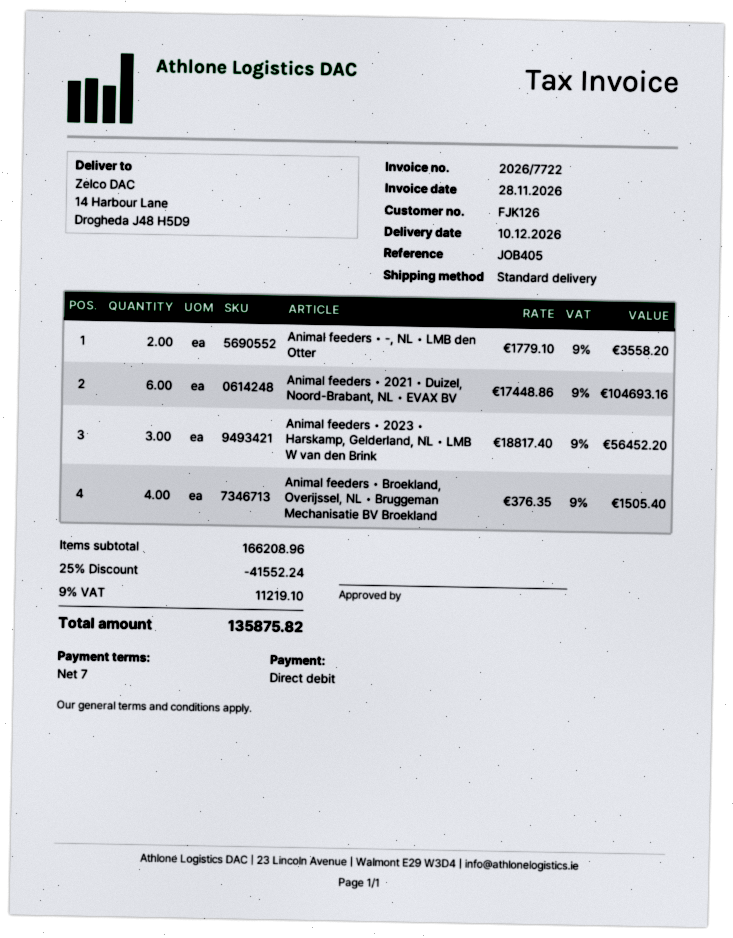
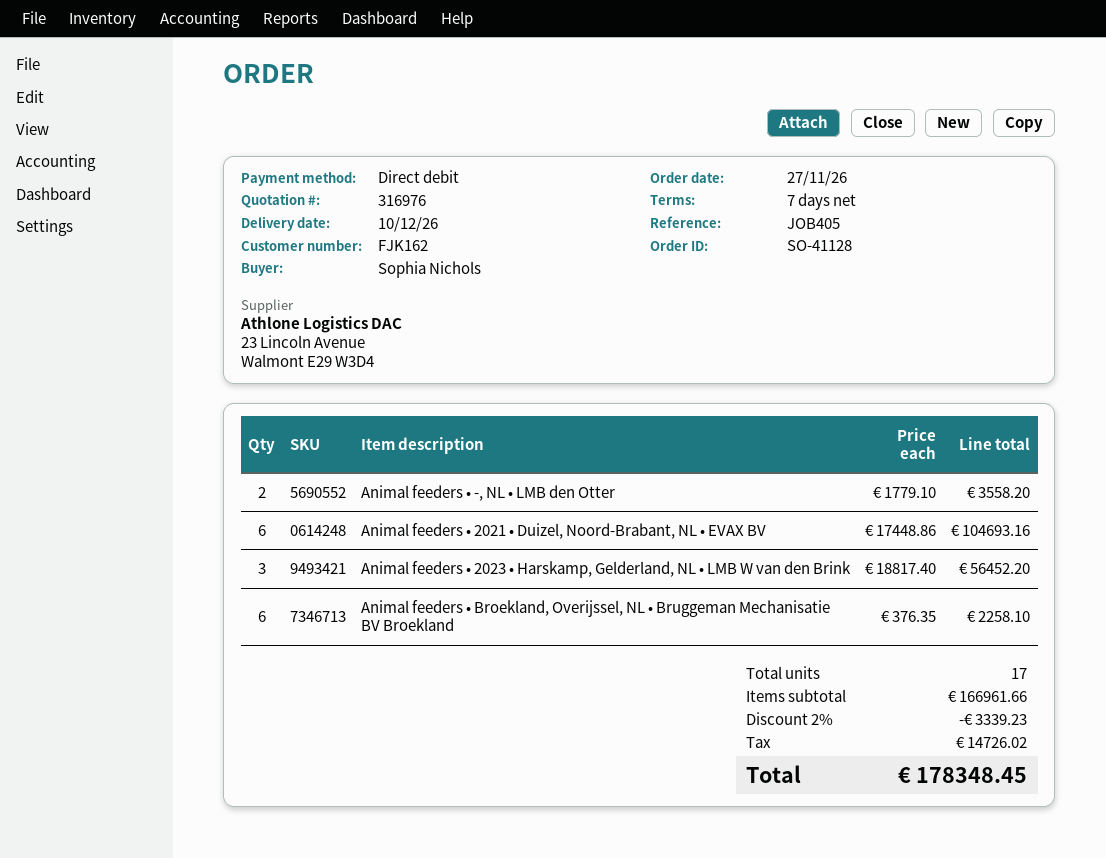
customer number: FJK126 -> FJK162
Animal feeders • Broekland, Overijssel, NL • Bruggeman Mechanisatie BV Broekland: 4 x 376.35 = 1505.40 -> 6 x 376.35 = 2258.10
subtotal: 166208.96 -> 166961.66
discount: 25% = 41552.24 -> 2% = 3339.23
tax: 11219.10 -> 14726.02
total: 135875.82 -> 178348.45

